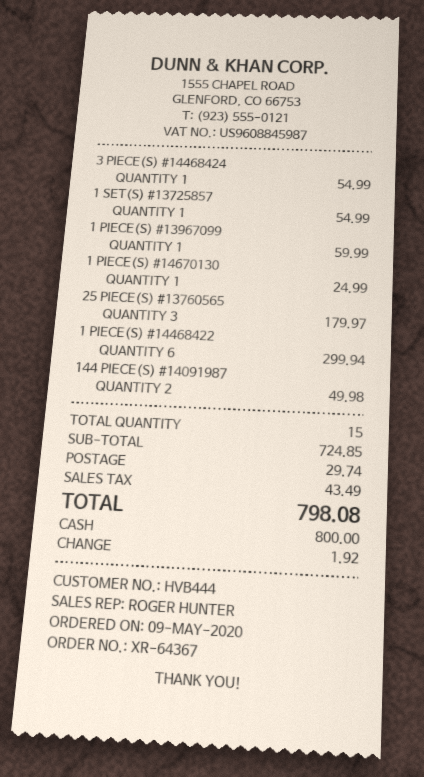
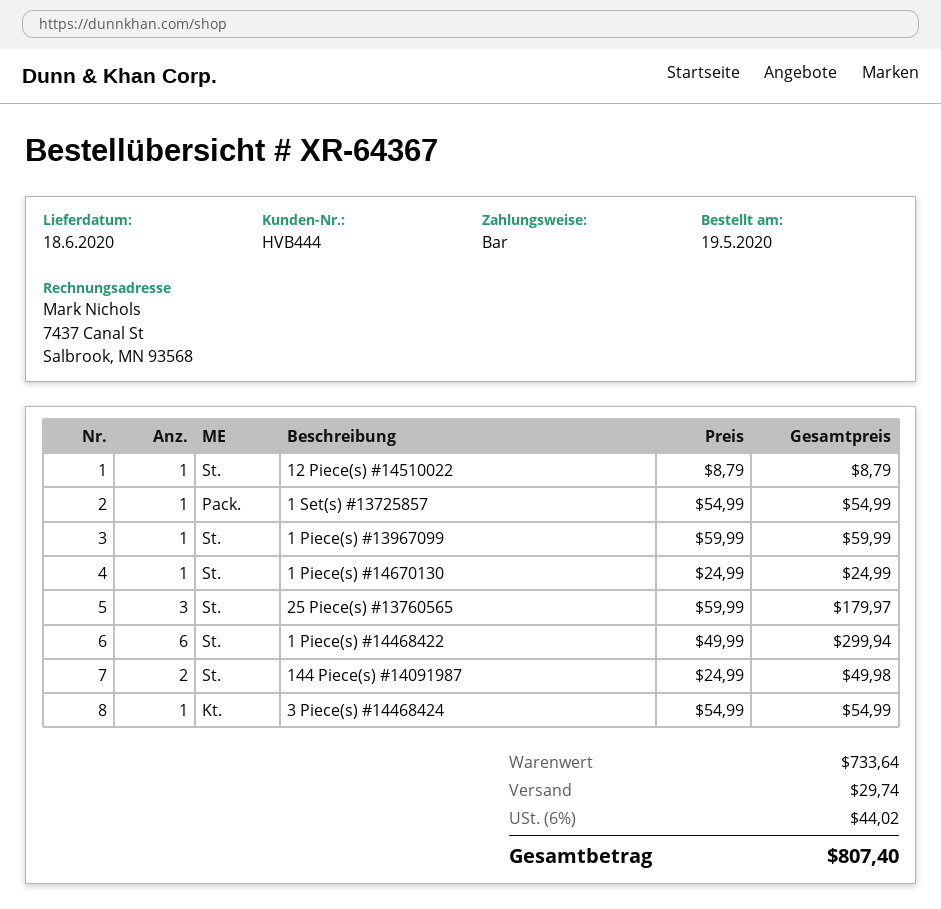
order date: 2020-05-09 -> 2020-05-19
12 Piece(s) #14510022: none -> 1 for 8.79
subtotal: 724.85 -> 733.64
tax: 43.49 -> 44.02
total: 798.08 -> 807.40

